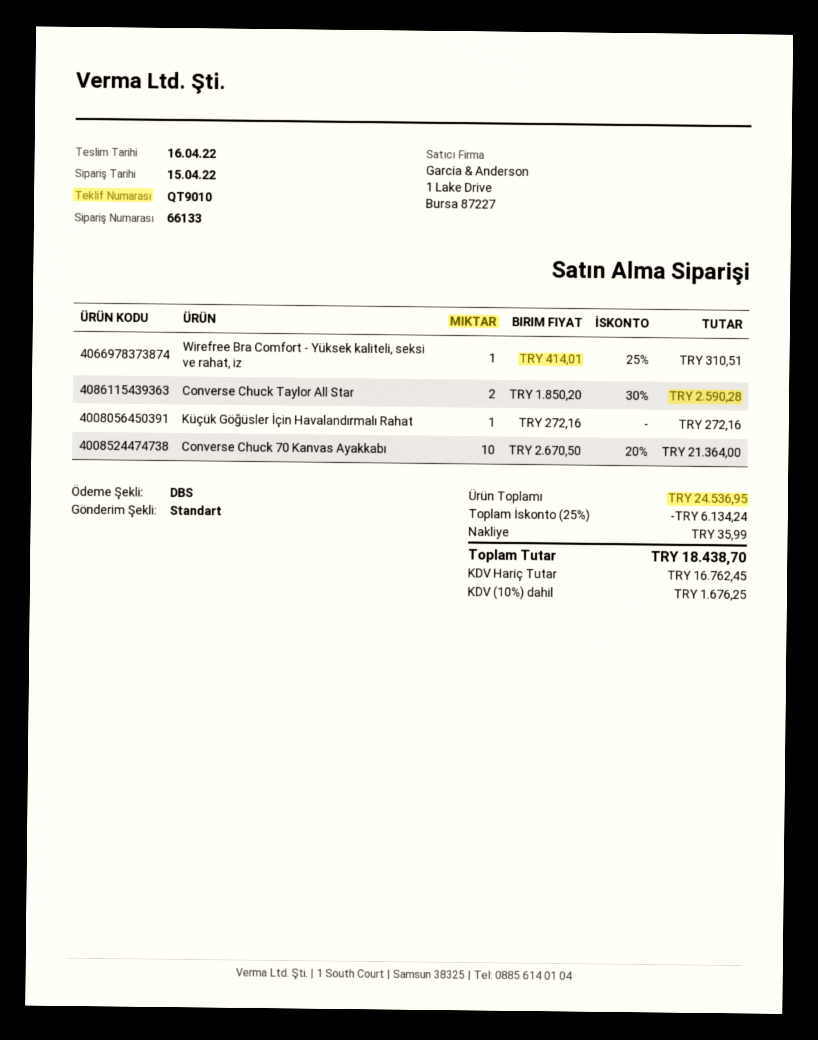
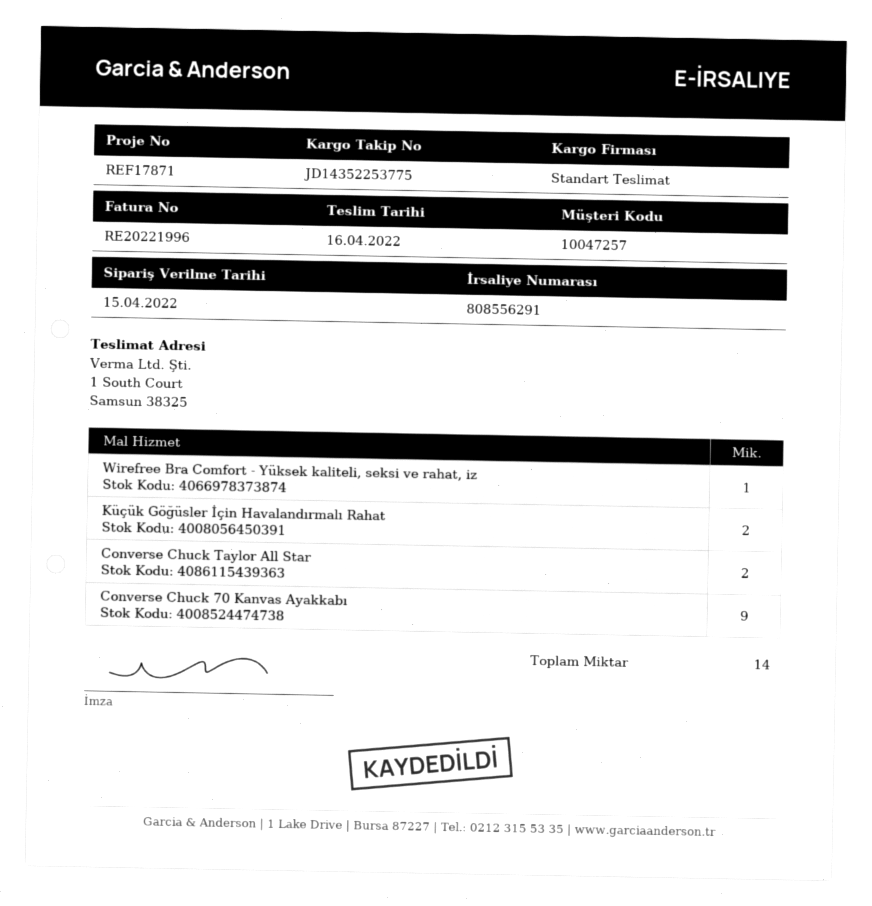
Küçük Göğüsler İçin Havalandırmalı Rahat: 1 -> 2
Converse Chuck 70 Kanvas Ayakkabı: 10 -> 9

